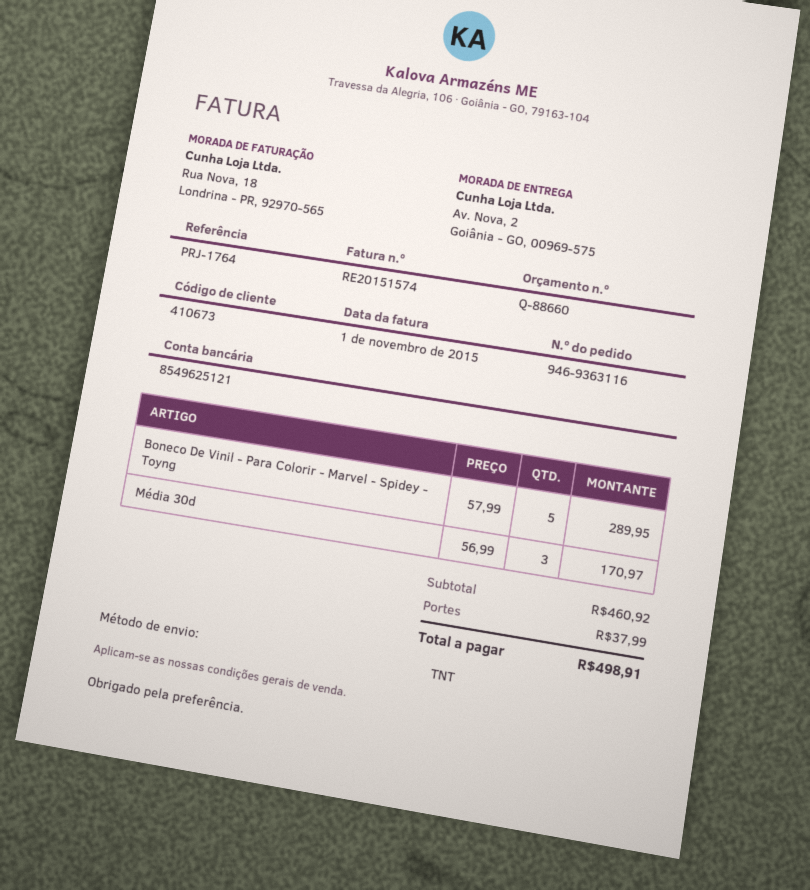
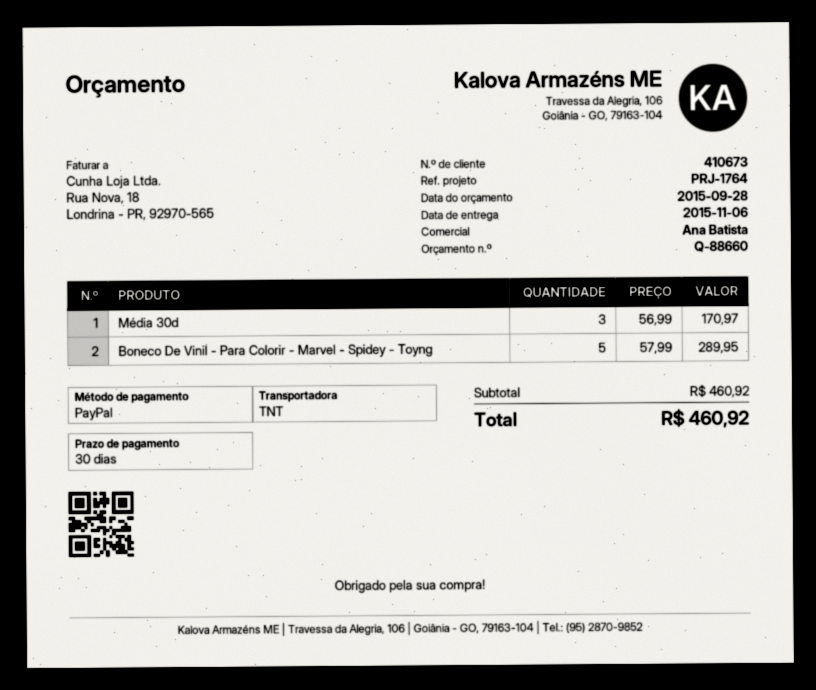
shipping: 37.99 -> none
total: 498.91 -> 460.92

